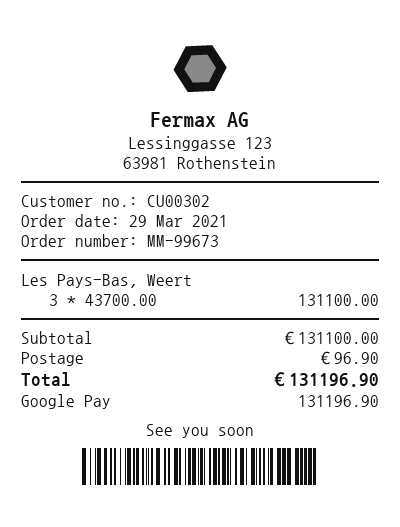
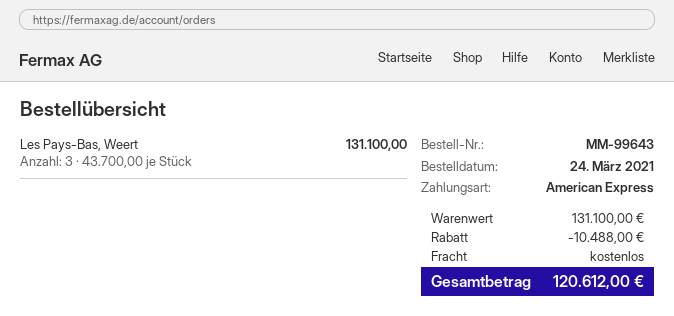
order number: MM-99673 -> MM-99643
order date: 2021-03-29 -> 2021-03-24
payment method: Google Pay -> American Express
discount: none -> 10488.00
shipping: 96.90 -> 0.00
total: 131196.90 -> 120612.00

